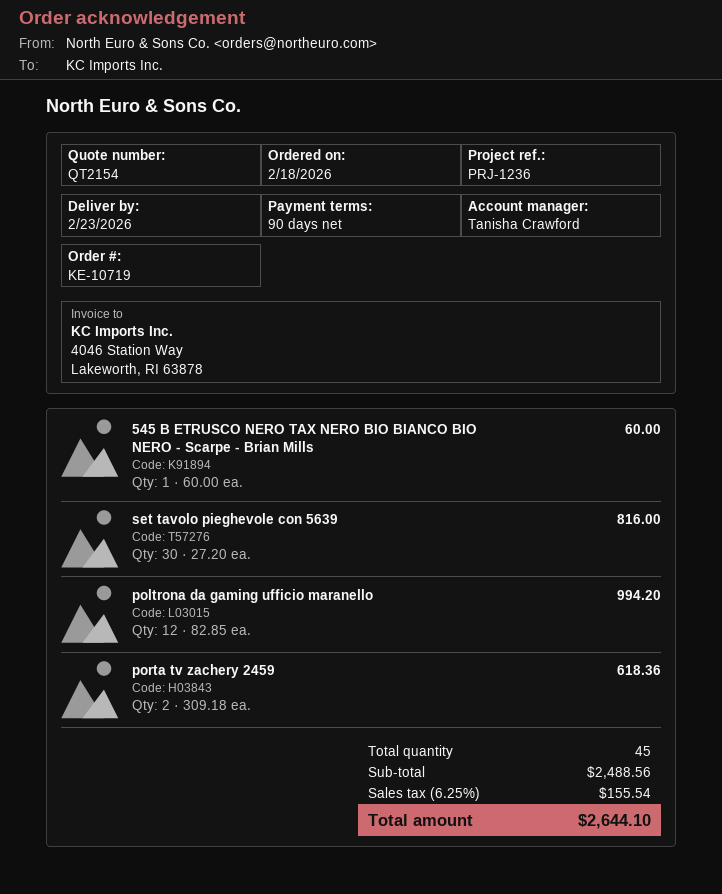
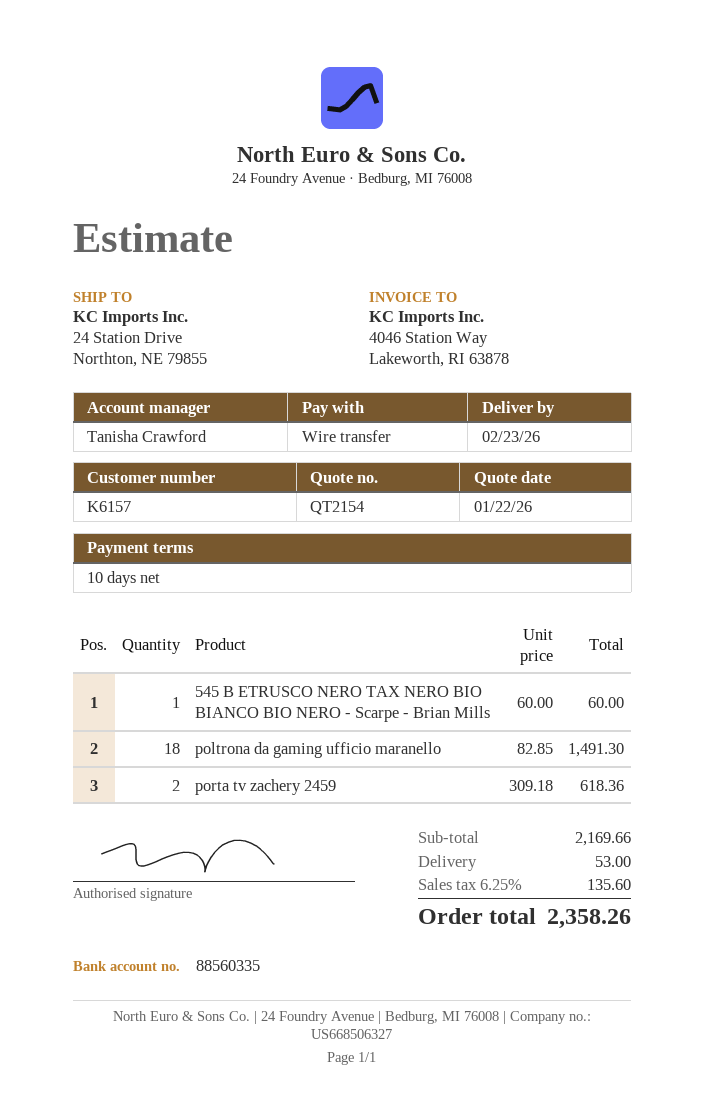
payment terms: 90 days -> 10 days
set tavolo pieghevole con 5639: 30 x 27.20 = 816.00 -> none
poltrona da gaming ufficio maranello: 12 x 82.85 = 994.20 -> 18 x 82.85 = 1491.30
subtotal: 2488.56 -> 2169.66
shipping: none -> 53.00
tax: 6.25% = 155.54 -> 6.25% = 135.60
total: 2644.10 -> 2358.26

